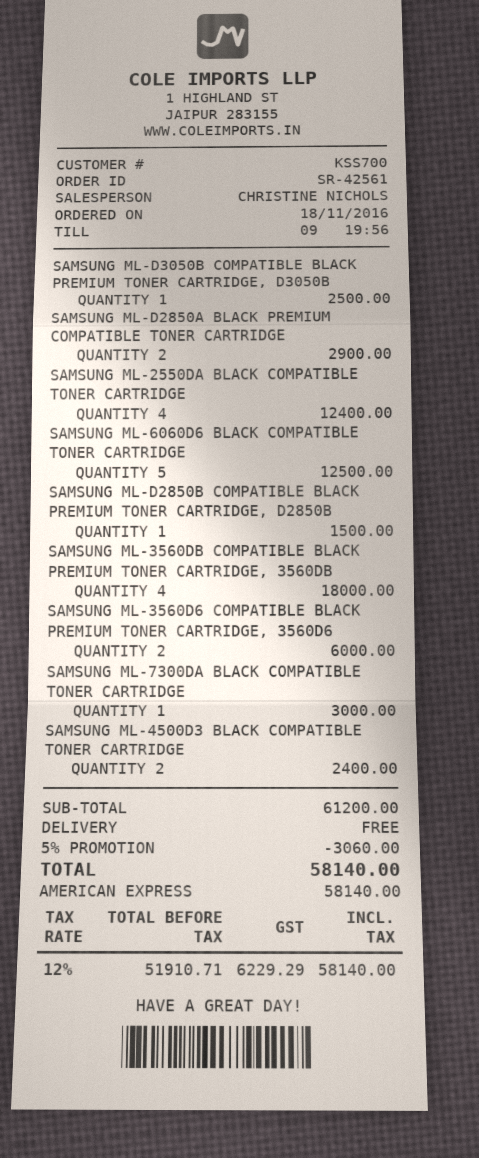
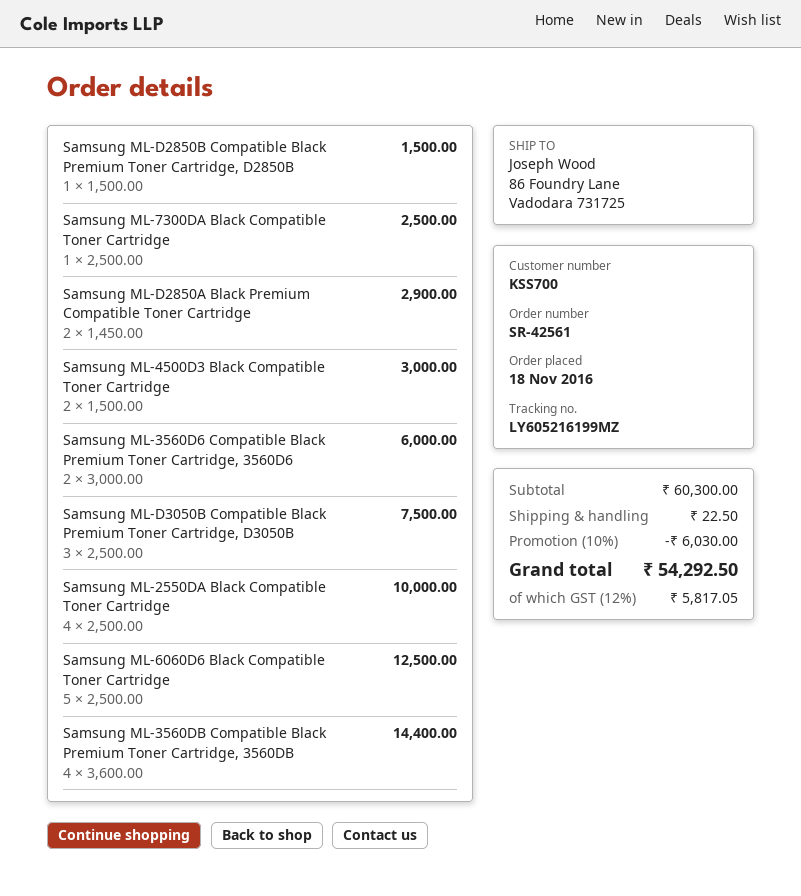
SAMSUNG ML-D3050B COMPATIBLE BLACK PREMIUM TONER CARTRIDGE, D3050B: 1 for 2500.00 -> 3 for 7500.00
SAMSUNG ML-2550DA BLACK COMPATIBLE TONER CARTRIDGE: 4 for 12400.00 -> 4 for 10000.00
SAMSUNG ML-3560DB COMPATIBLE BLACK PREMIUM TONER CARTRIDGE, 3560DB: 4 for 18000.00 -> 4 for 14400.00
SAMSUNG ML-7300DA BLACK COMPATIBLE TONER CARTRIDGE: 1 for 3000.00 -> 1 for 2500.00
SAMSUNG ML-4500D3 BLACK COMPATIBLE TONER CARTRIDGE: 2 for 2400.00 -> 2 for 3000.00
subtotal: 61200.00 -> 60300.00
discount: 5% = 3060.00 -> 10% = 6030.00
shipping: 0.00 -> 22.50
tax: 12% = 6229.29 -> 12% = 5817.05
total: 58140.00 -> 54292.50

